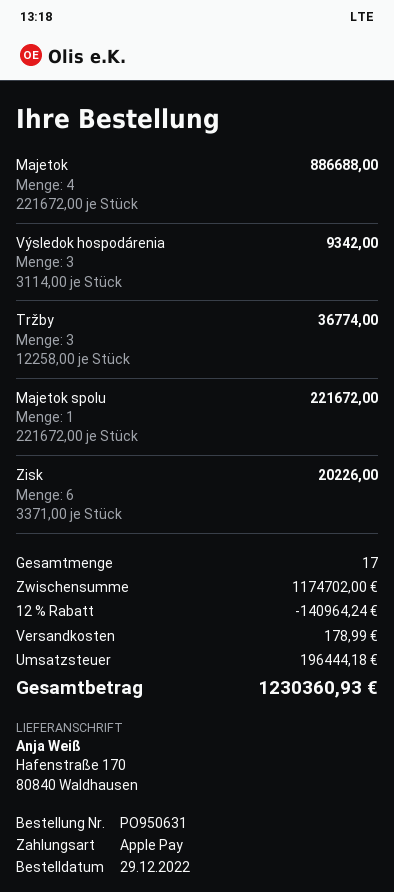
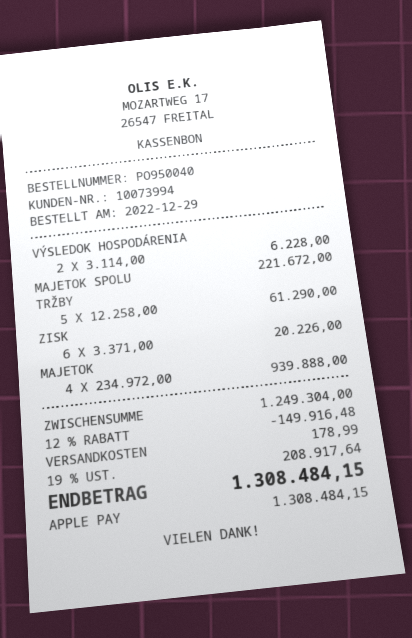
order number: PO950631 -> PO950040
Majetok: 4 x 221672.00 = 886688.00 -> 4 x 234972.00 = 939888.00
Výsledok hospodárenia: 3 x 3114.00 = 9342.00 -> 2 x 3114.00 = 6228.00
Tržby: 3 x 12258.00 = 36774.00 -> 5 x 12258.00 = 61290.00
subtotal: 1174702.00 -> 1249304.00
discount: 12% = 140964.24 -> 12% = 149916.48
tax: 196444.18 -> 208917.64
total: 1230360.93 -> 1308484.15

